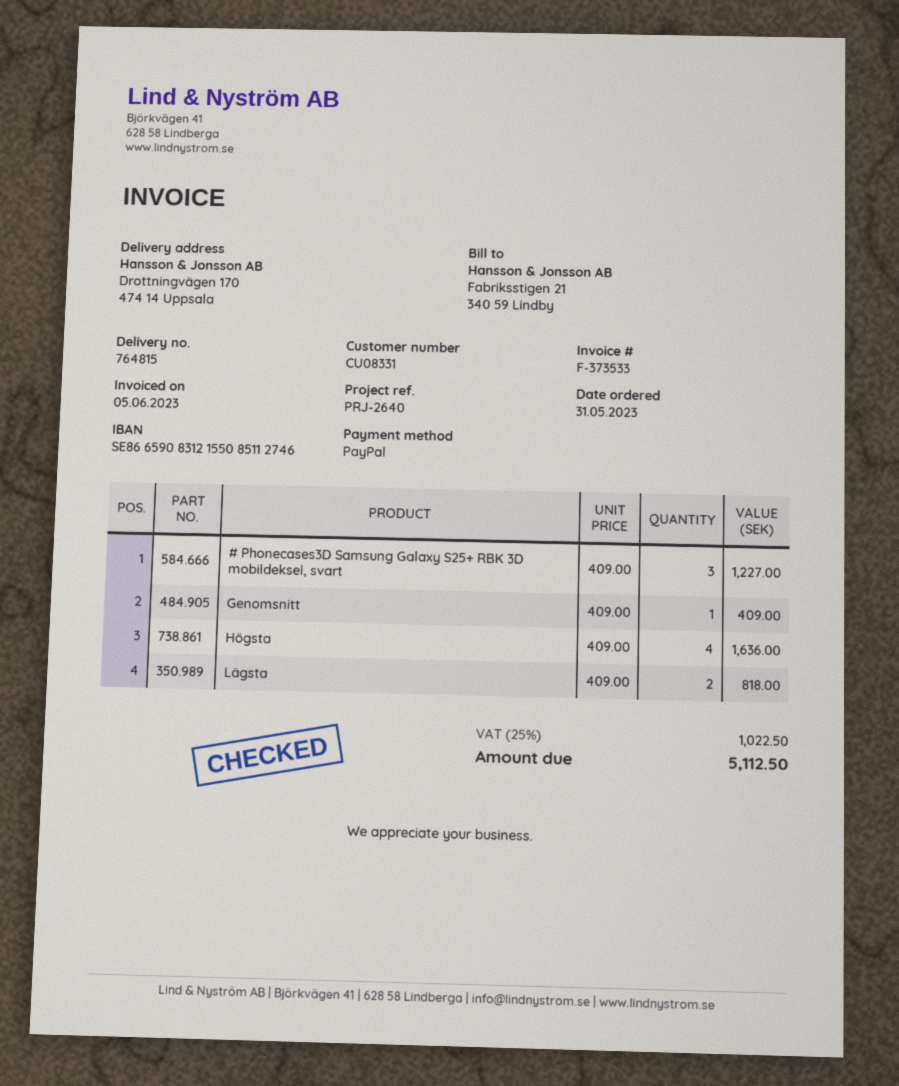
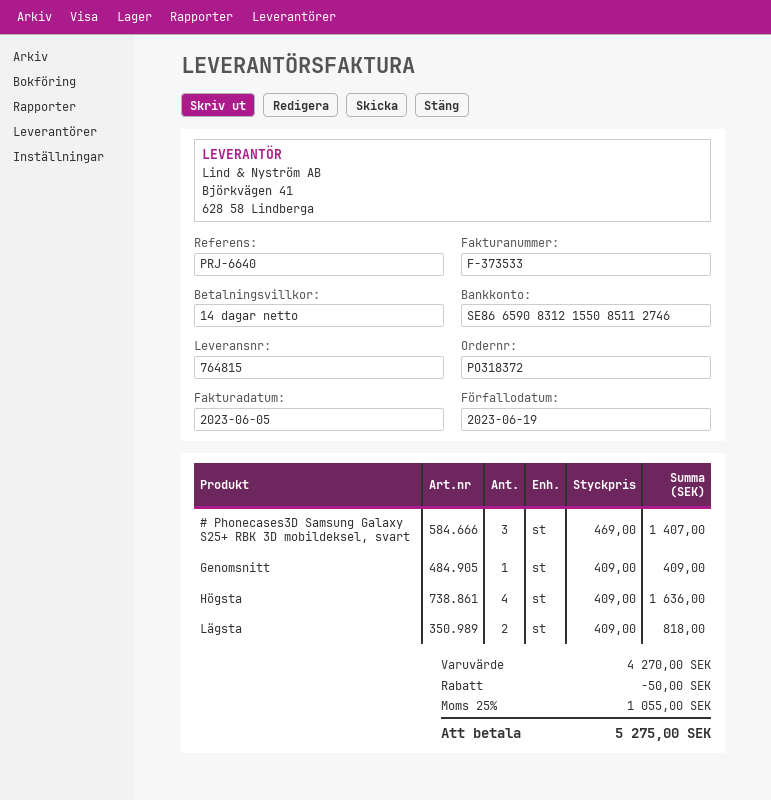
reference: PRJ-2640 -> PRJ-6640
# Phonecases3D Samsung Galaxy S25+ RBK 3D mobildeksel, svart: 3 x 409.00 = 1227.00 -> 3 x 469.00 = 1407.00
discount: none -> 50.00
tax: 25% = 1022.50 -> 25% = 1055.00
total: 5112.50 -> 5275.00

